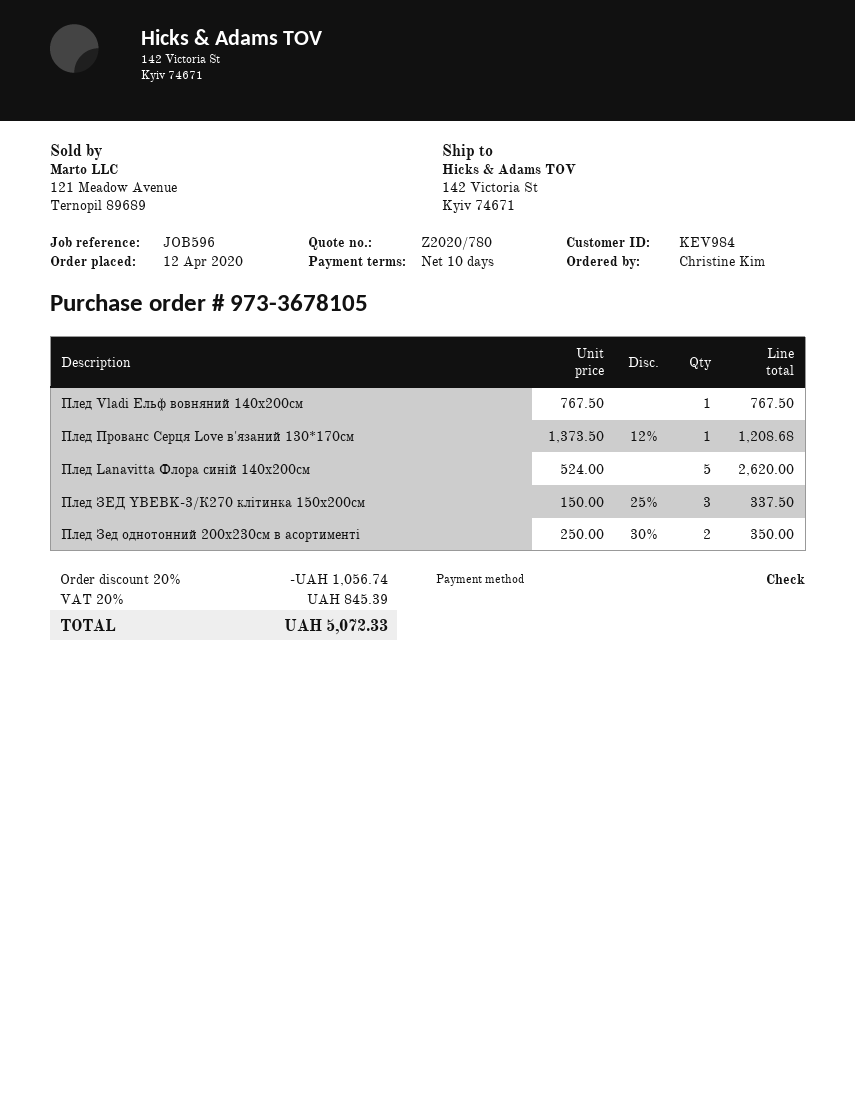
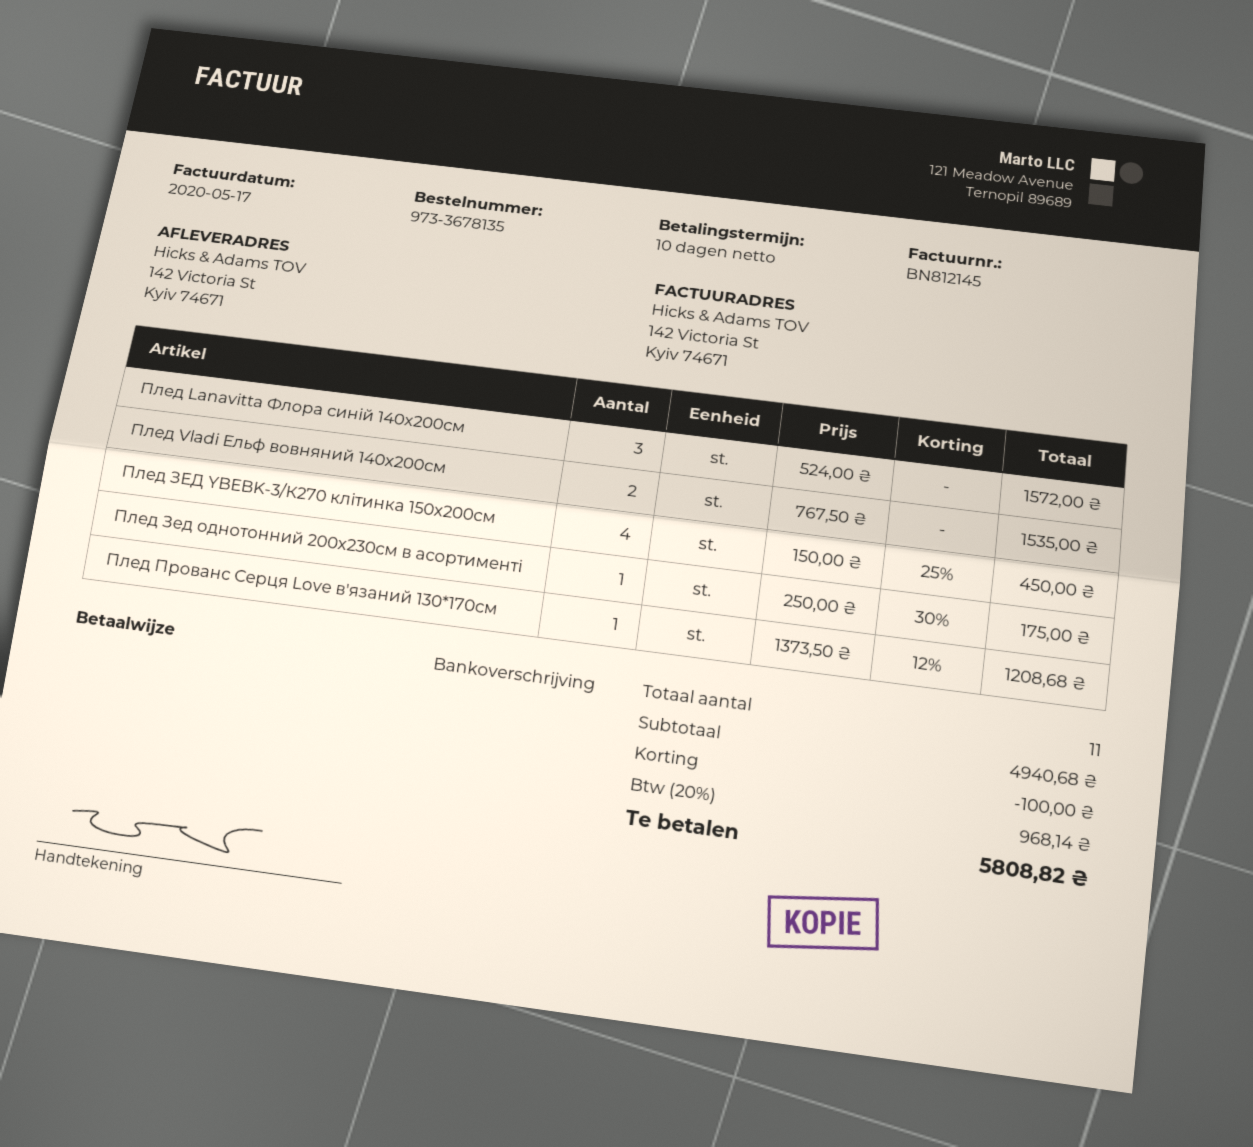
order number: 973-3678105 -> 973-3678135
payment method: cheque -> bank transfer
Плед Vladi Ельф вовняний 140х200см: 1 x 767.50 = 767.50 -> 2 x 767.50 = 1535.00
Плед Lanavitta Флора синій 140x200см: 5 x 524.00 = 2620.00 -> 3 x 524.00 = 1572.00
Плед ЗЕД YBEBK-3/К270 клітинка 150х200см: 3 x 150.00 - 25% = 337.50 -> 4 x 150.00 - 25% = 450.00
Плед Зед однотонний 200х230см в асортименті: 2 x 250.00 - 30% = 350.00 -> 1 x 250.00 - 30% = 175.00
discount: 1056.74 -> 100.00
tax: 20% = 845.39 -> 20% = 968.14
total: 5072.33 -> 5808.82

